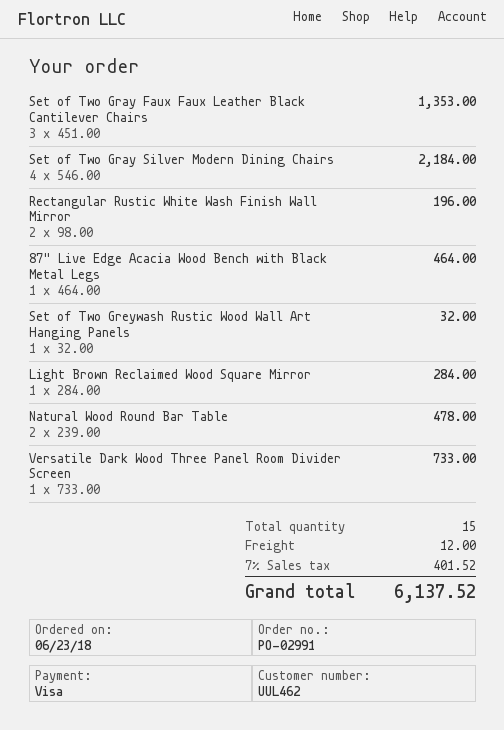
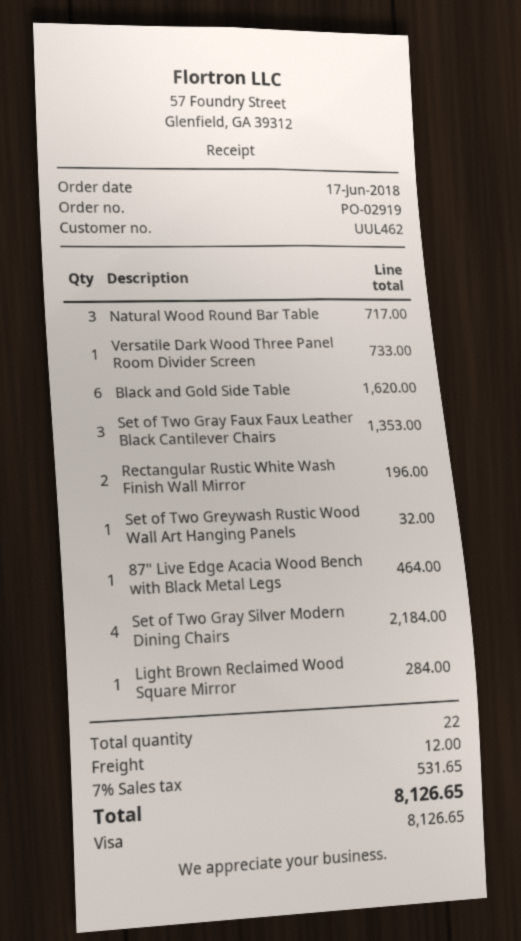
order number: PO-02991 -> PO-02919
order date: 2018-06-23 -> 2018-06-17
Natural Wood Round Bar Table: 2 for 478.00 -> 3 for 717.00
Black and Gold Side Table: none -> 6 for 1620.00
total quantity: 15 -> 22
tax: 7% = 401.52 -> 7% = 531.65
total: 6137.52 -> 8126.65

